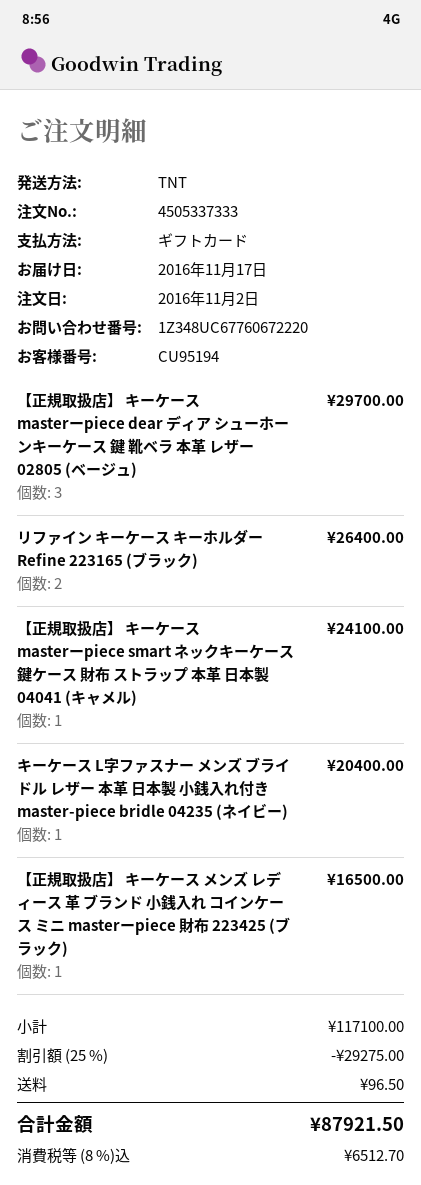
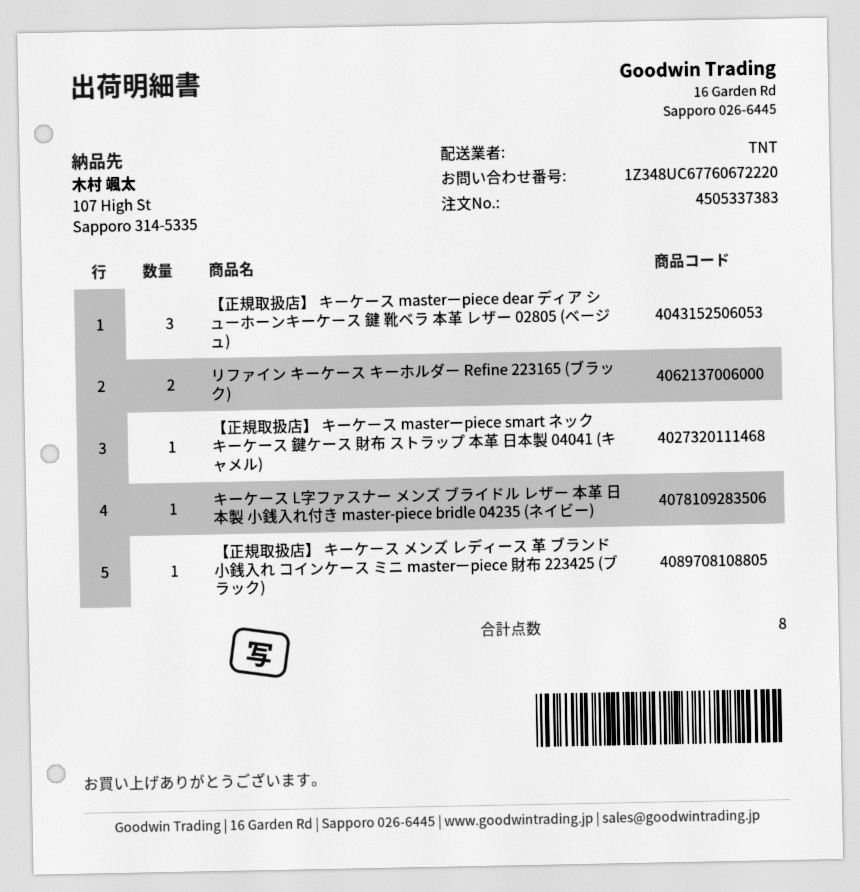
order number: 4505337333 -> 4505337383

